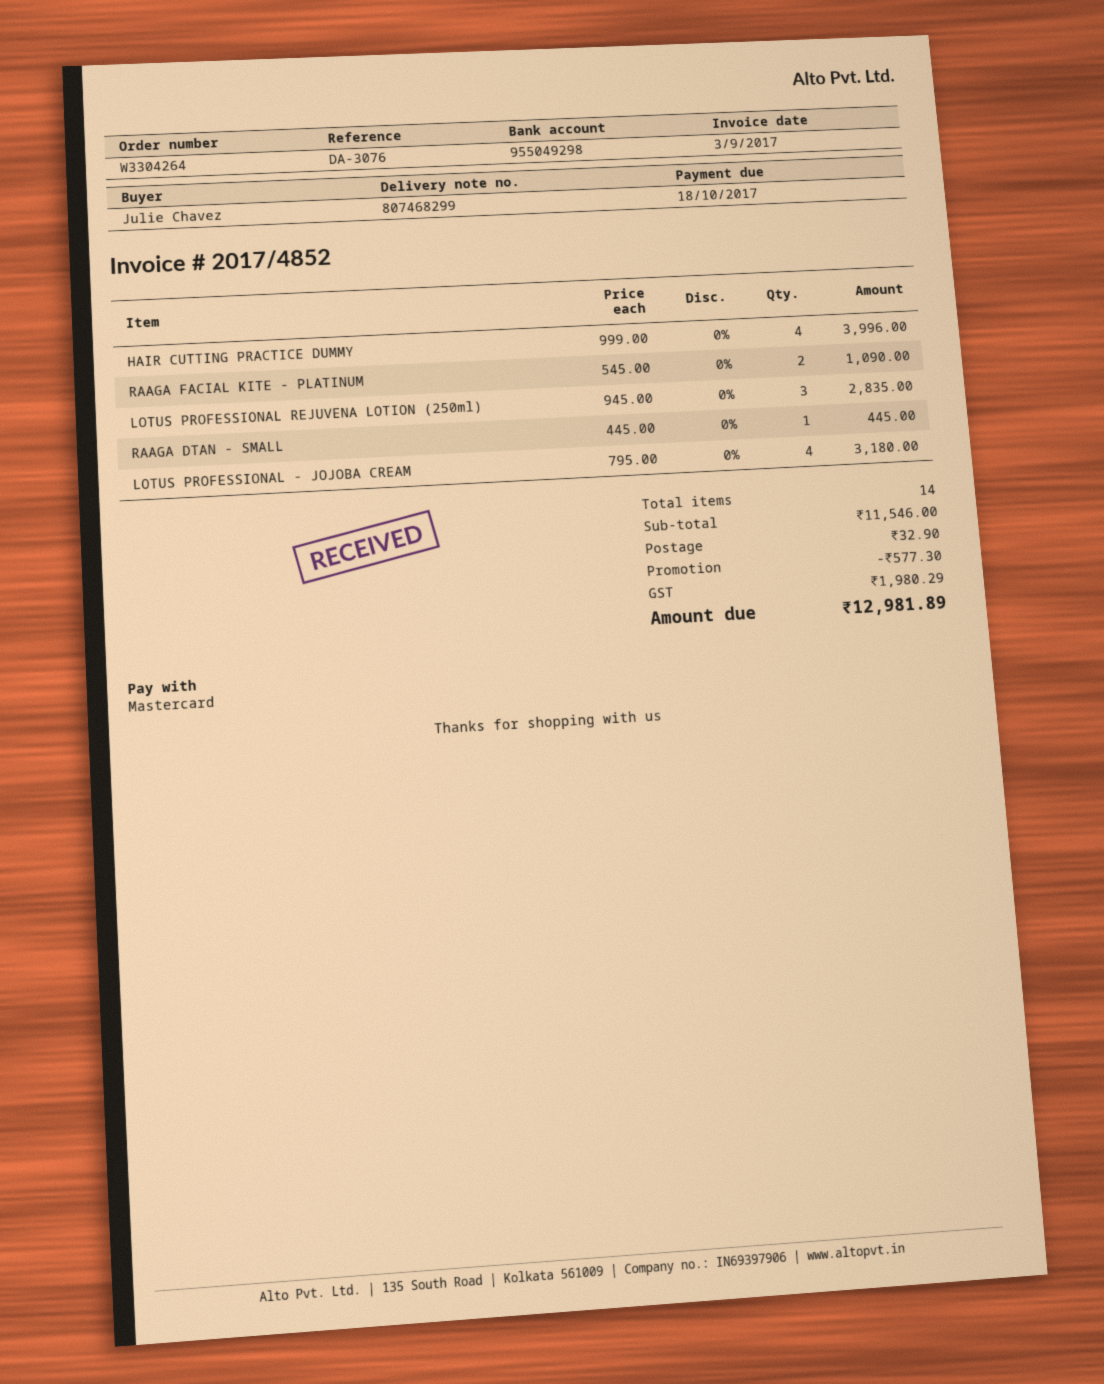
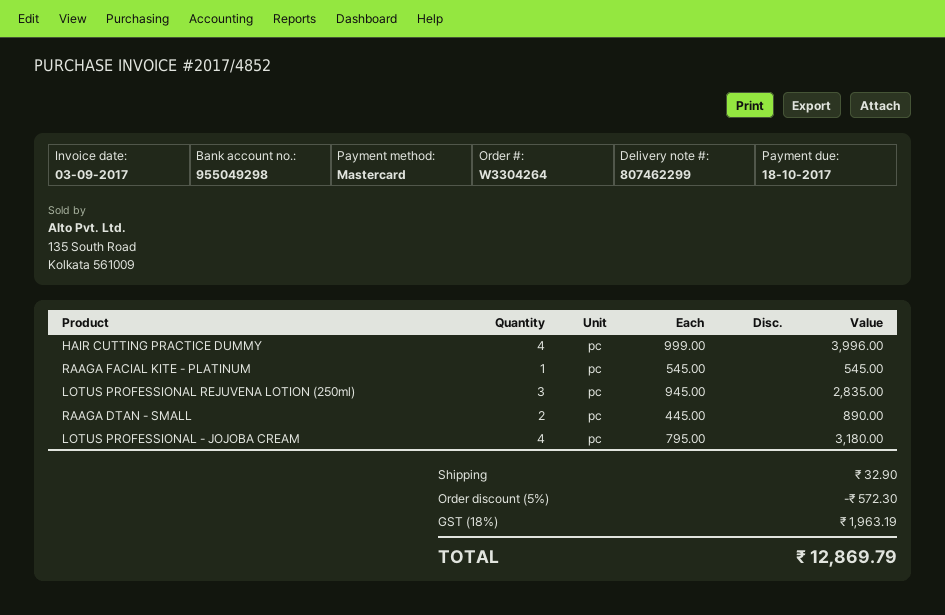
delivery note number: 807468299 -> 807462299
RAAGA FACIAL KITE - PLATINUM: 2 x 545.00 = 1090.00 -> 1 x 545.00 = 545.00
RAAGA DTAN - SMALL: 1 x 445.00 = 445.00 -> 2 x 445.00 = 890.00
discount: 577.30 -> 572.30
tax: 1980.29 -> 1963.19
total: 12981.89 -> 12869.79

